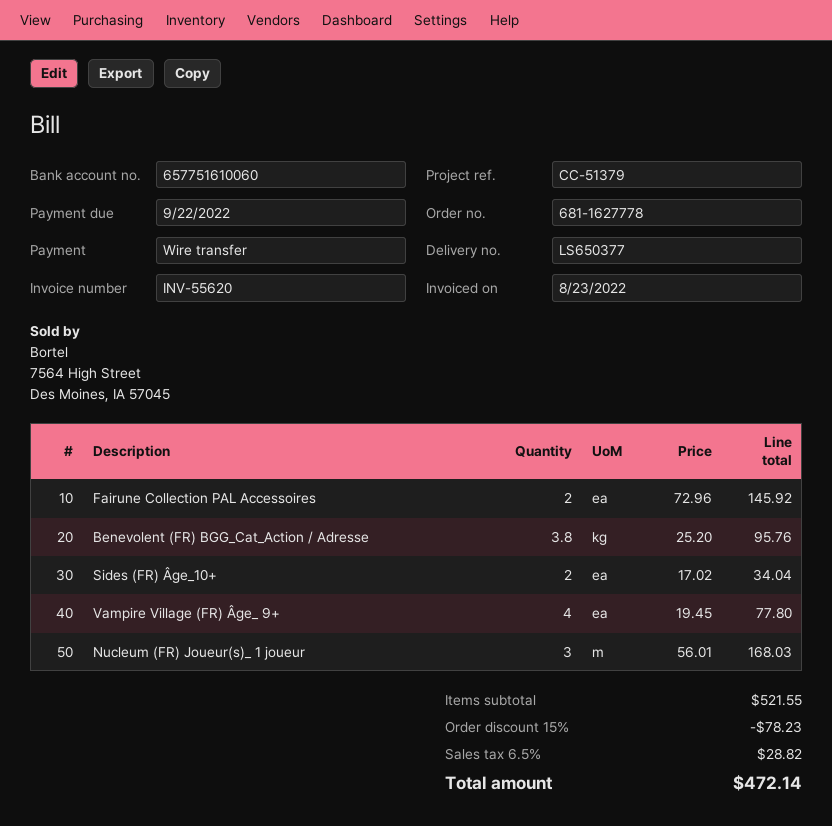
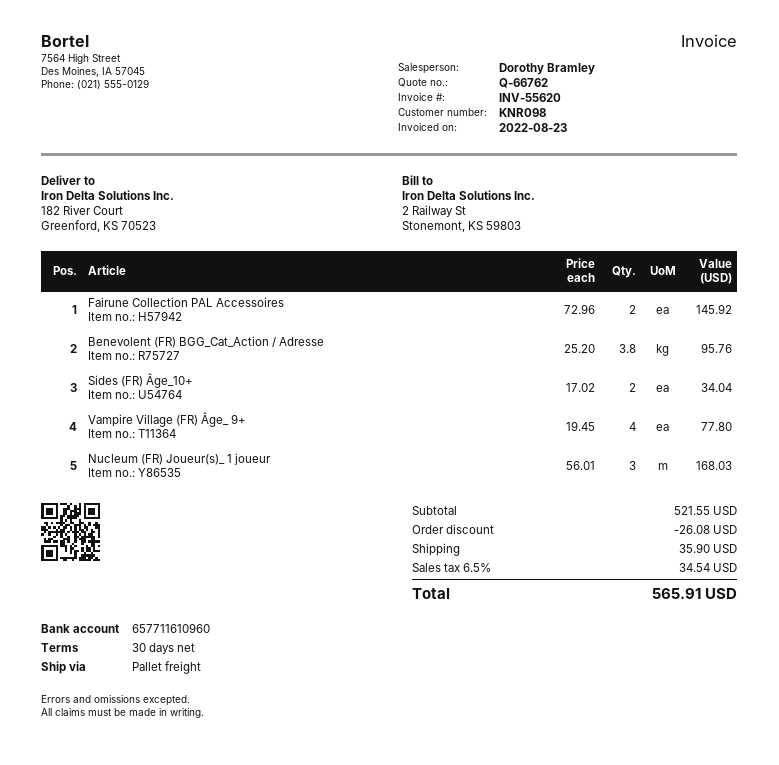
bank account: 657751610060 -> 657711610960
discount: 78.23 -> 26.08
shipping: none -> 35.90
tax: 6.5% = 28.82 -> 6.5% = 34.54
total: 472.14 -> 565.91

